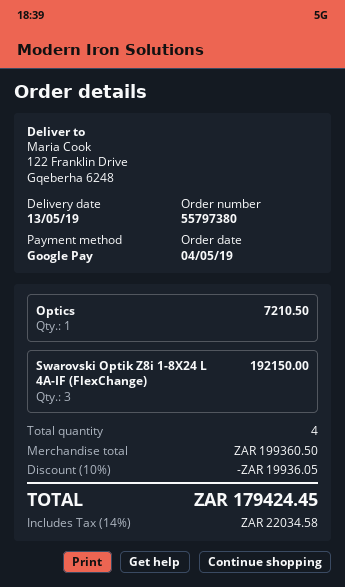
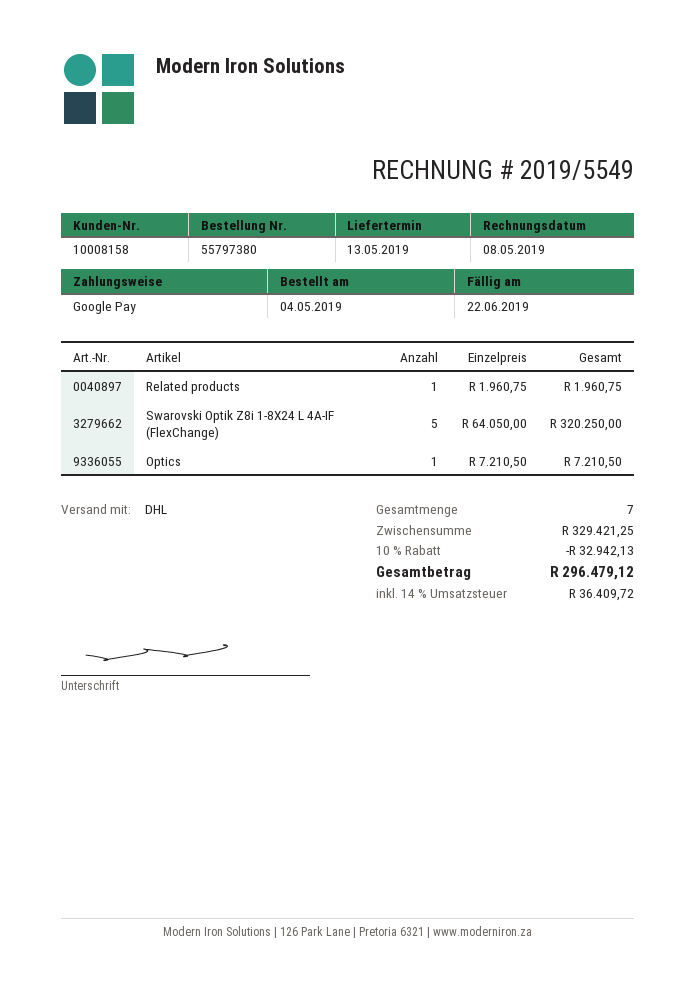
Swarovski Optik Z8i 1-8X24 L 4A-IF (FlexChange): 3 for 192150.00 -> 5 for 320250.00
Related products: none -> 1 for 1960.75
total quantity: 4 -> 7
subtotal: 199360.50 -> 329421.25
discount: 10% = 19936.05 -> 10% = 32942.13
tax: 14% = 22034.58 -> 14% = 36409.72
total: 179424.45 -> 296479.12

